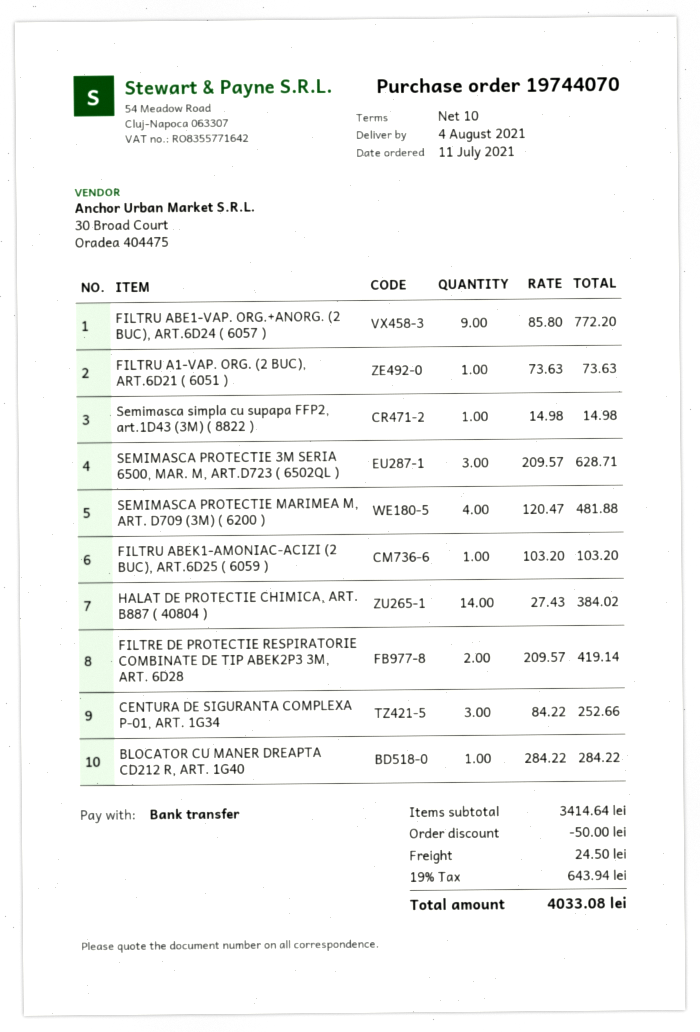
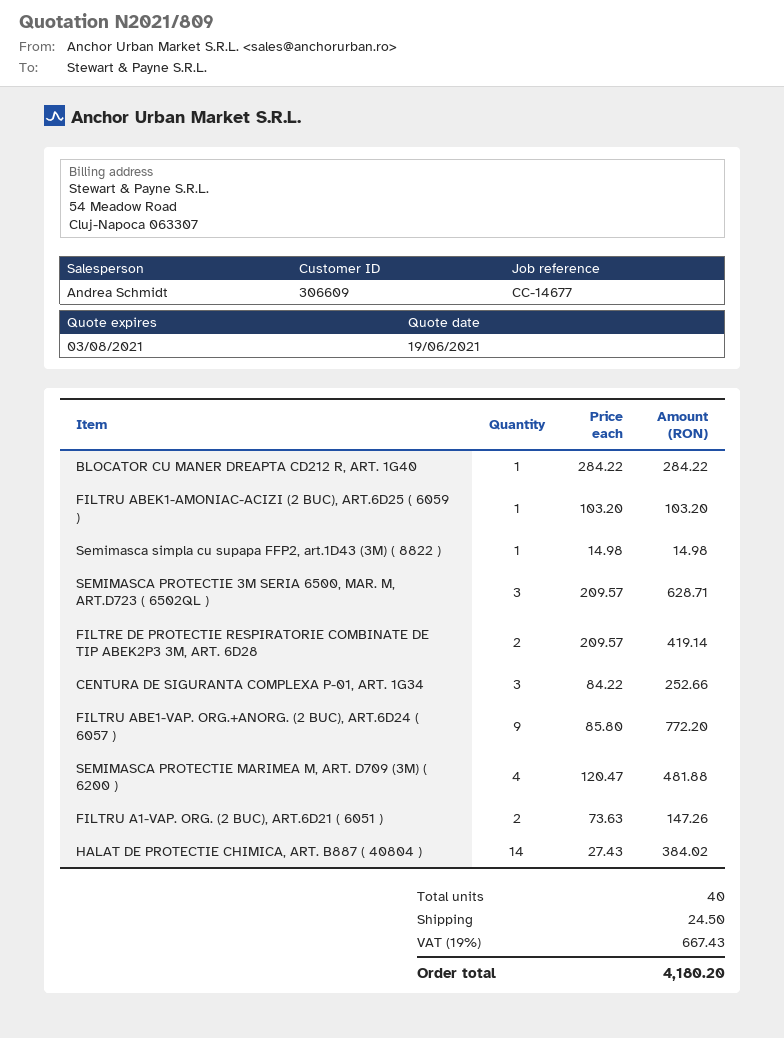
FILTRU A1-VAP. ORG. (2 BUC), ART.6D21 ( 6051 ): 1 x 73.63 = 73.63 -> 2 x 73.63 = 147.26
discount: 50.00 -> none
tax: 19% = 643.94 -> 19% = 667.43
total: 4033.08 -> 4180.20

